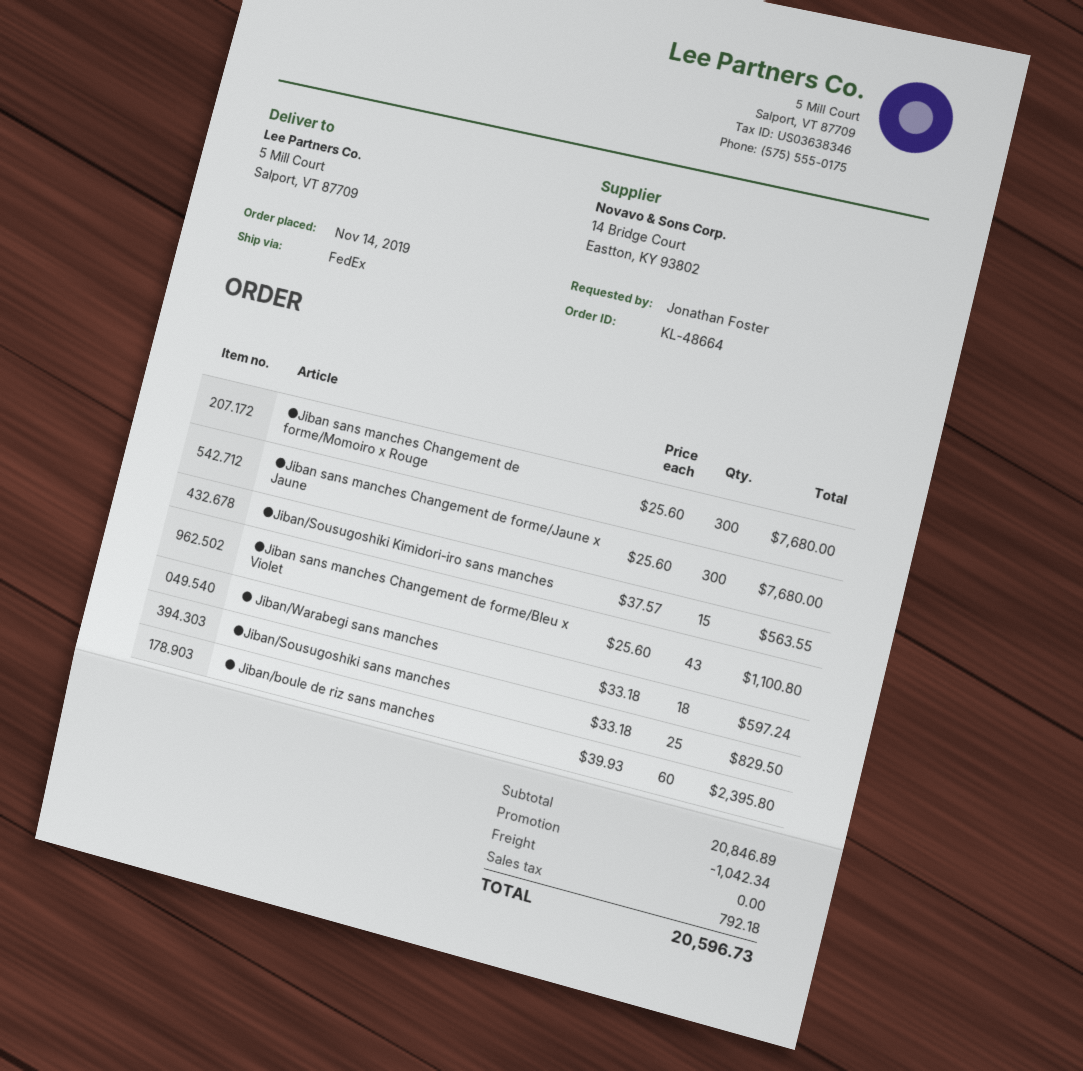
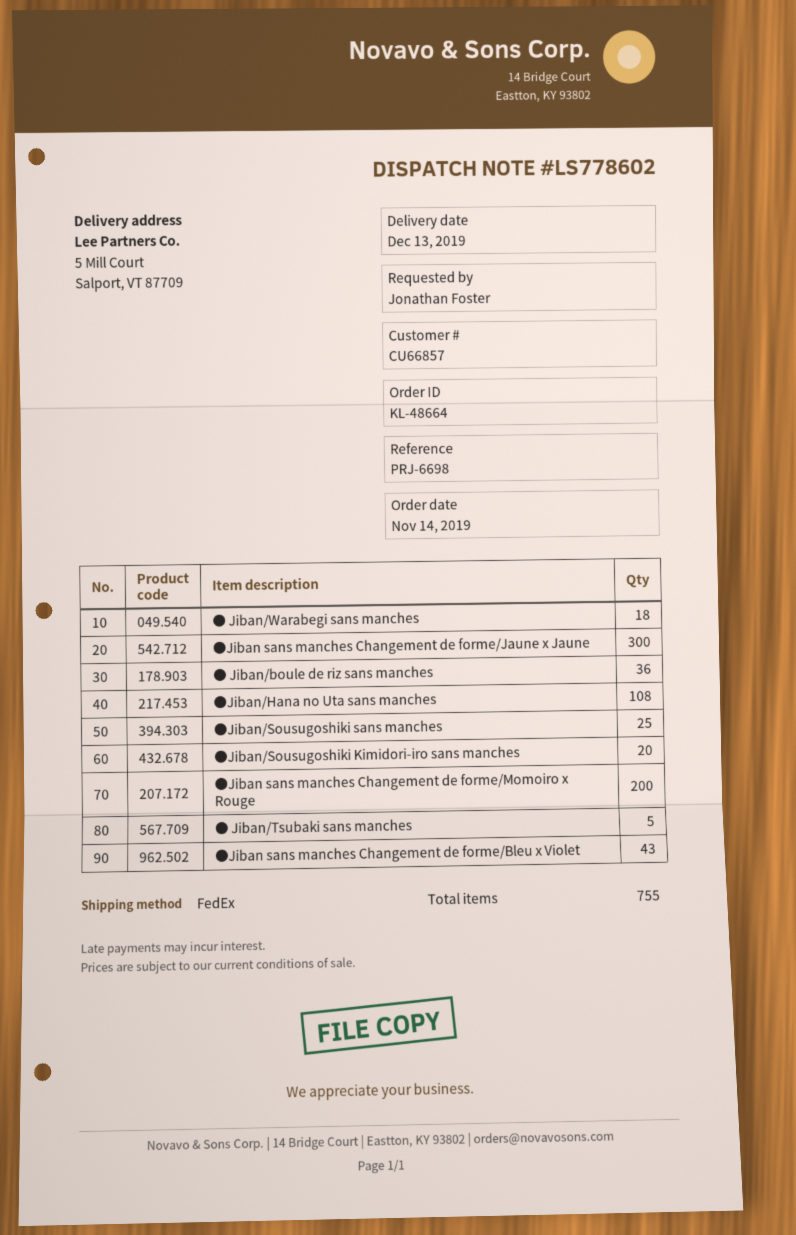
●Jiban sans manches Changement de forme/Momoiro x Rouge: 300 -> 200
●Jiban/Sousugoshiki Kimidori-iro sans manches: 15 -> 20
● Jiban/boule de riz sans manches: 60 -> 36
●Jiban/Hana no Uta sans manches: none -> 108
● Jiban/Tsubaki sans manches: none -> 5

